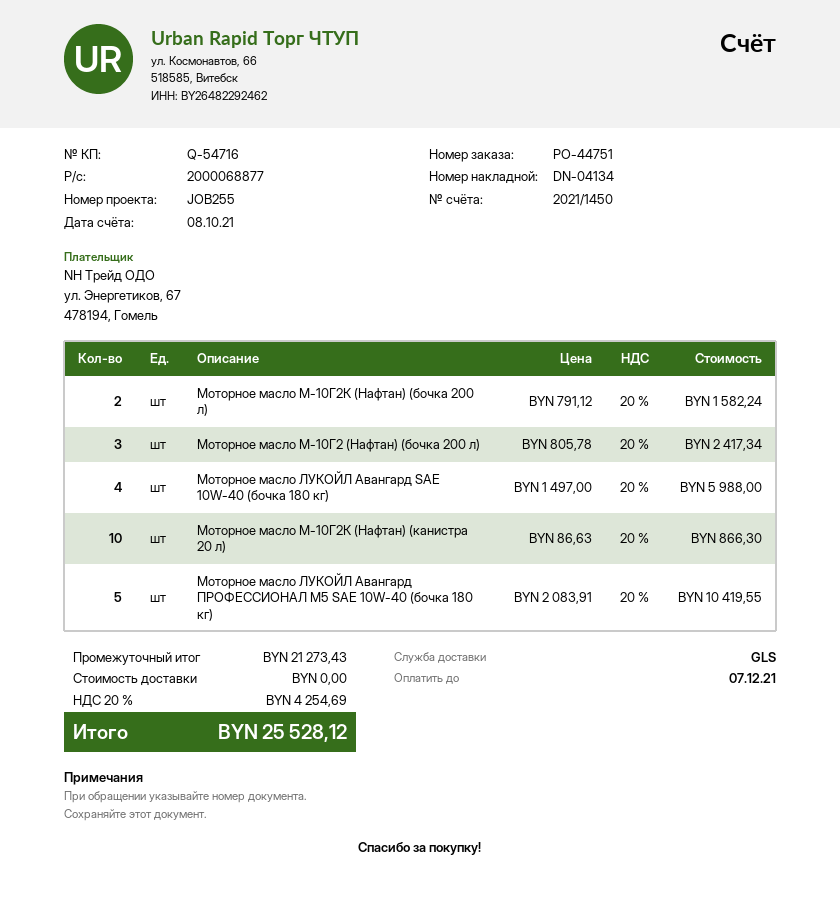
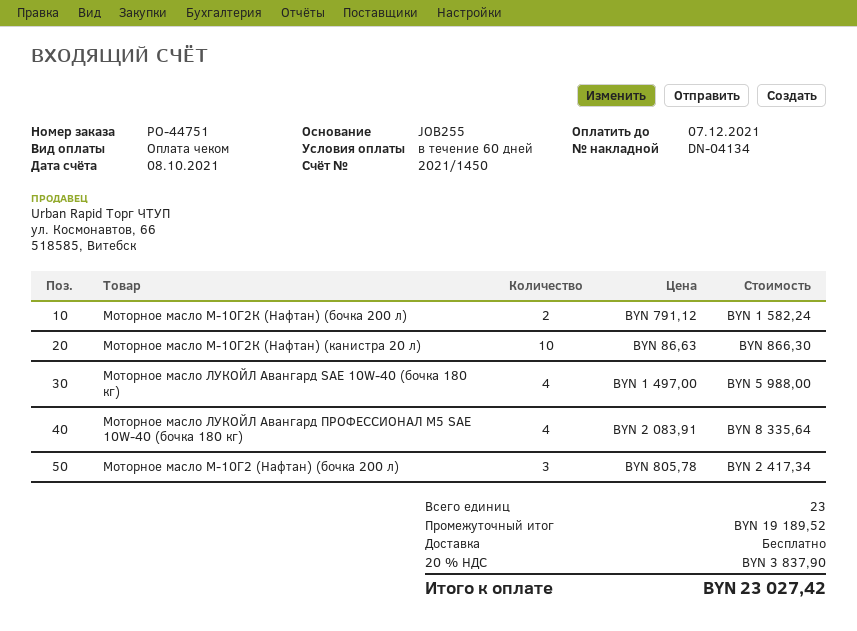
Моторное масло ЛУКОЙЛ Авангард ПРОФЕССИОНАЛ M5 SAE 10W-40 (бочка 180 кг): 5 x 2083.91 = 10419.55 -> 4 x 2083.91 = 8335.64
subtotal: 21273.43 -> 19189.52
tax: 20% = 4254.69 -> 20% = 3837.90
total: 25528.12 -> 23027.42

